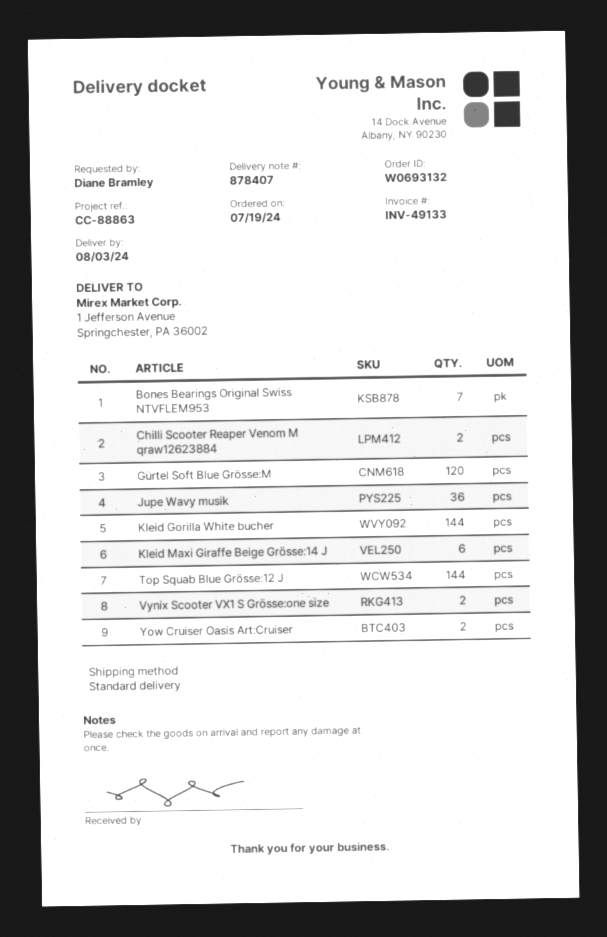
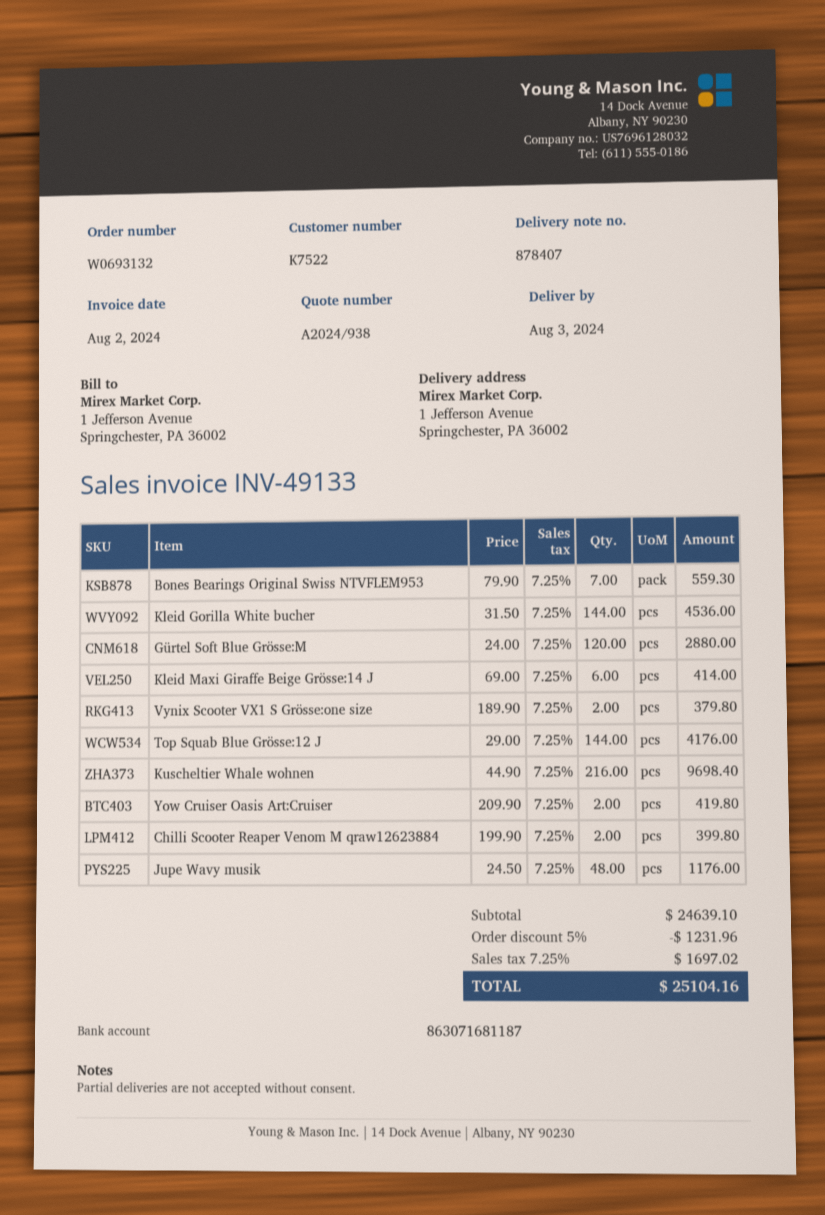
Jupe Wavy musik: 36 -> 48
Kuscheltier Whale wohnen: none -> 216

